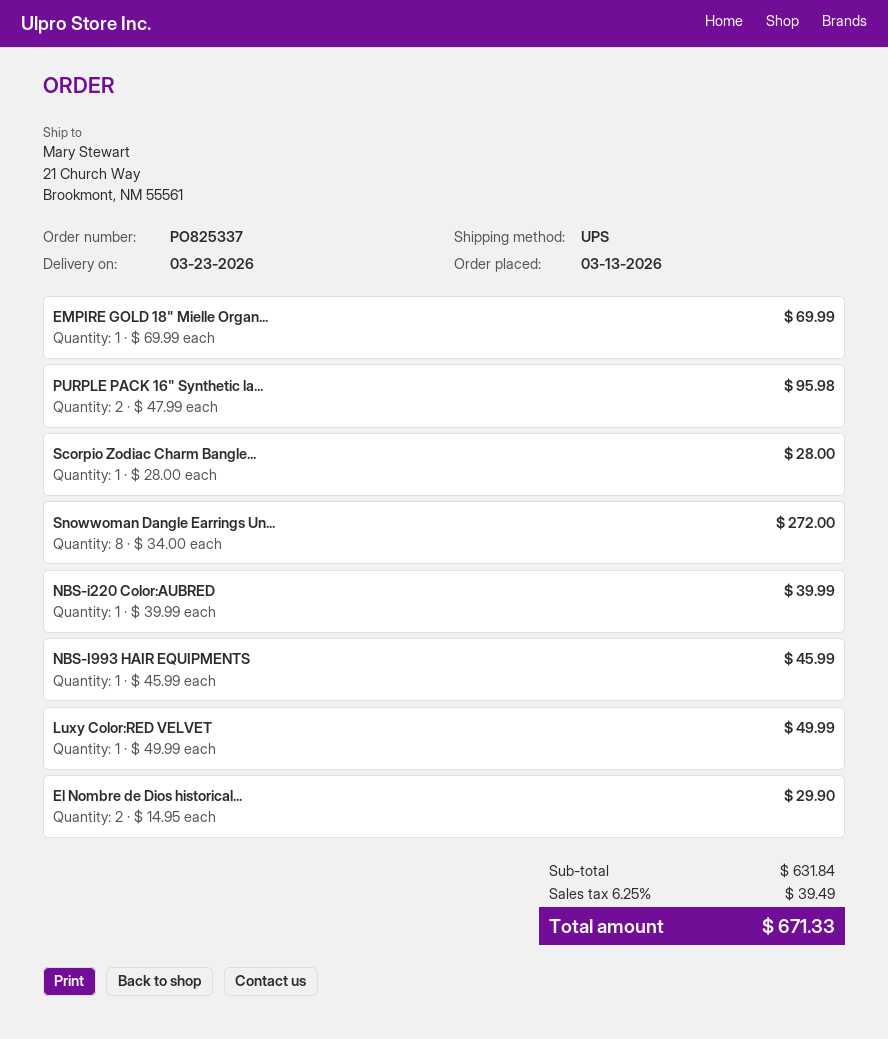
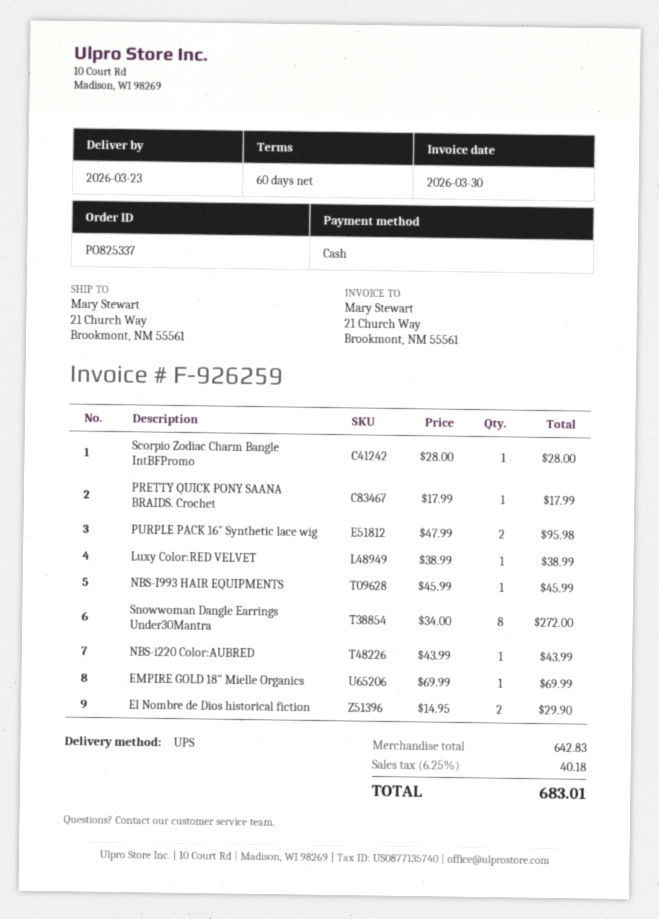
NBS-i220 Color:AUBRED: 1 x 39.99 = 39.99 -> 1 x 43.99 = 43.99
Luxy Color:RED VELVET: 1 x 49.99 = 49.99 -> 1 x 38.99 = 38.99
PRETTY QUICK PONY SAANA BRAIDS. Crochet: none -> 1 x 17.99 = 17.99
subtotal: 631.84 -> 642.83
tax: 6.25% = 39.49 -> 6.25% = 40.18
total: 671.33 -> 683.01

